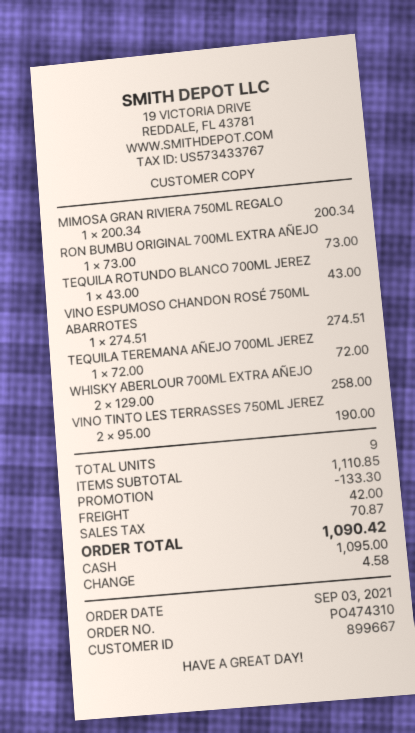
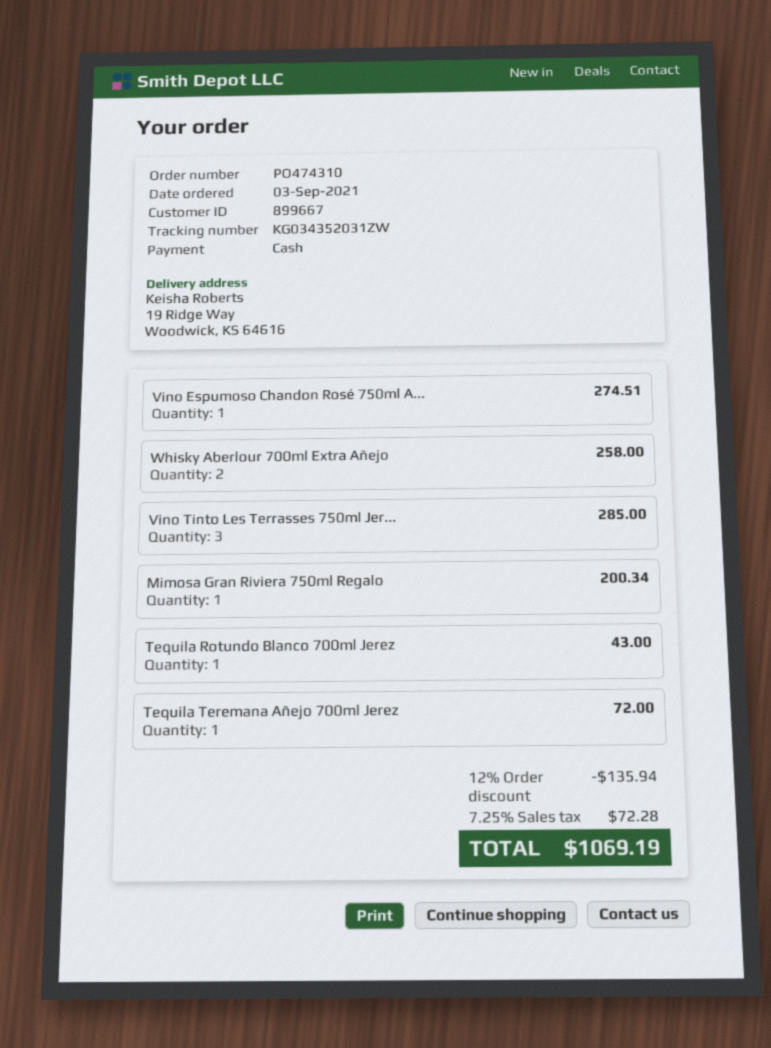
RON BUMBU ORIGINAL 700ML EXTRA AÑEJO: 1 for 73.00 -> none
VINO TINTO LES TERRASSES 750ML JEREZ: 2 for 190.00 -> 3 for 285.00
discount: 133.30 -> 135.94
shipping: 42.00 -> none
tax: 70.87 -> 72.28
total: 1090.42 -> 1069.19

